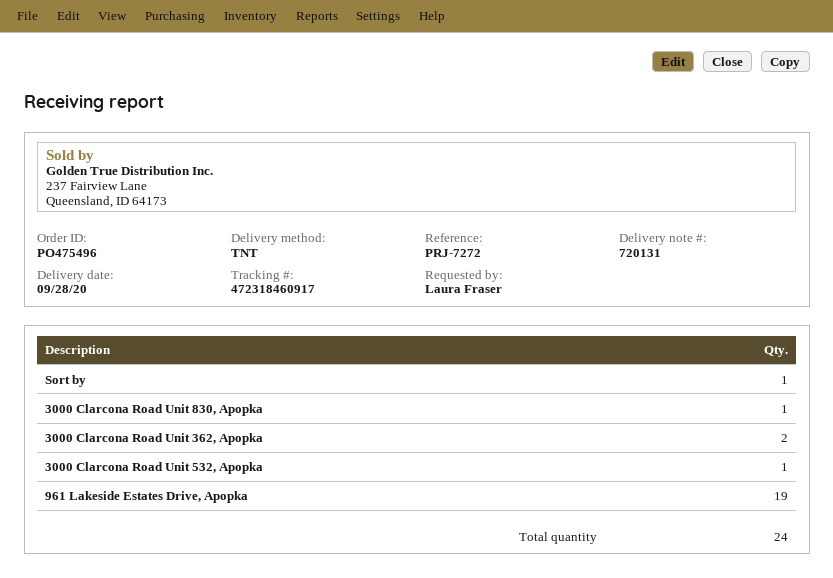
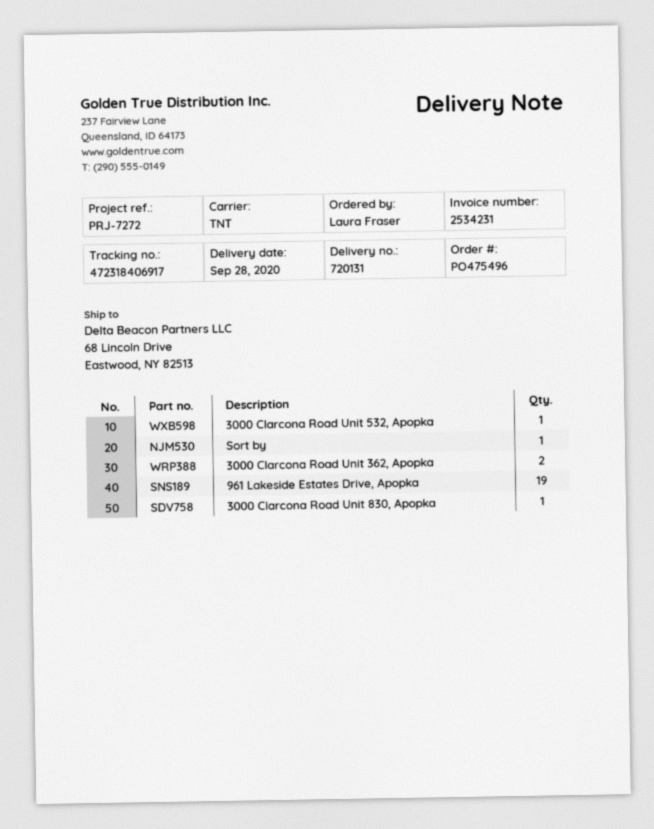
tracking number: 472318460917 -> 472318406917

